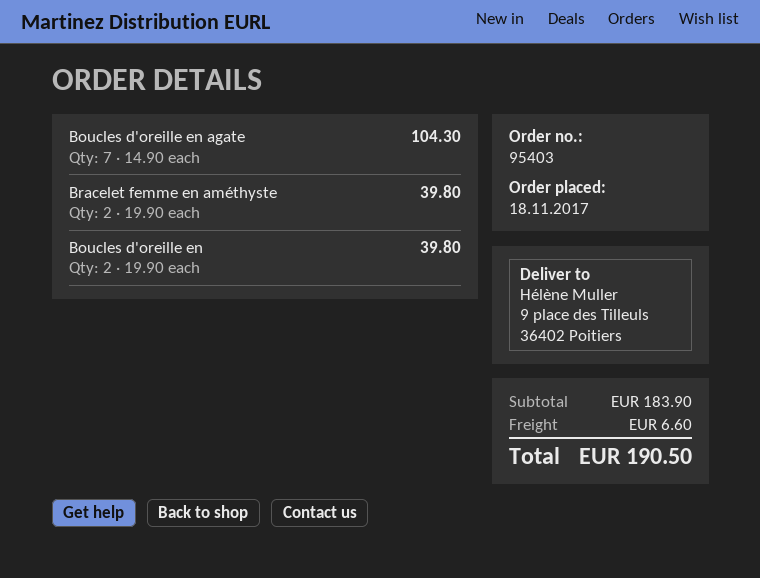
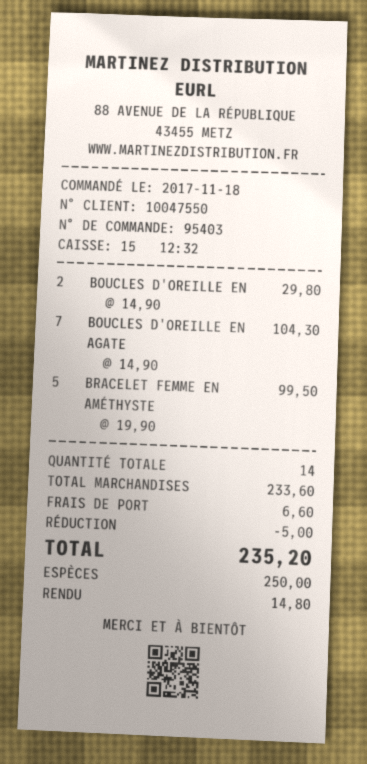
Bracelet femme en améthyste: 2 x 19.90 = 39.80 -> 5 x 19.90 = 99.50
Boucles d'oreille en: 2 x 19.90 = 39.80 -> 2 x 14.90 = 29.80
subtotal: 183.90 -> 233.60
discount: none -> 5.00
total: 190.50 -> 235.20

